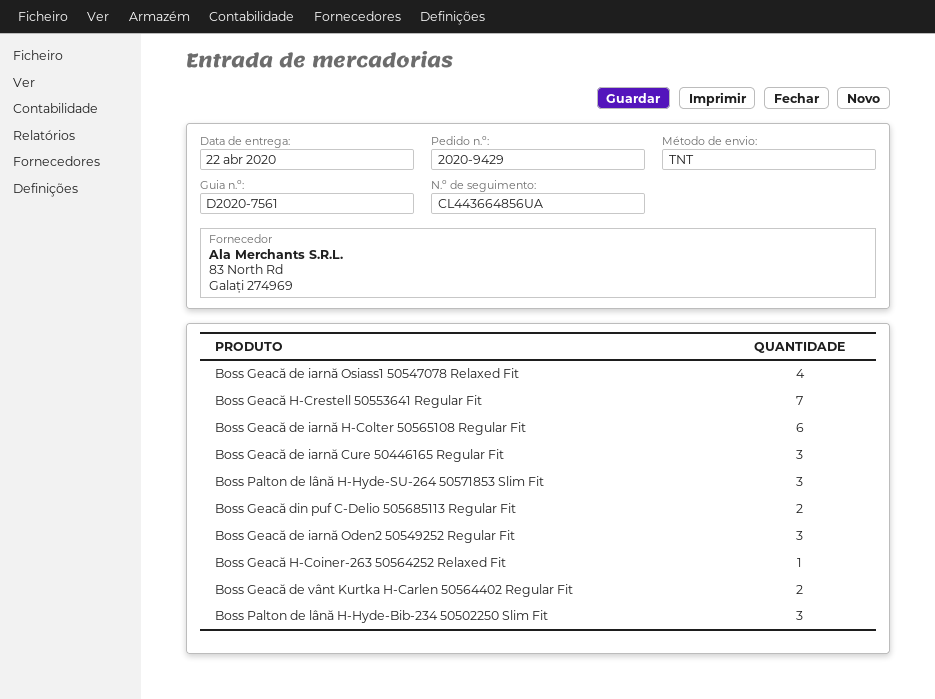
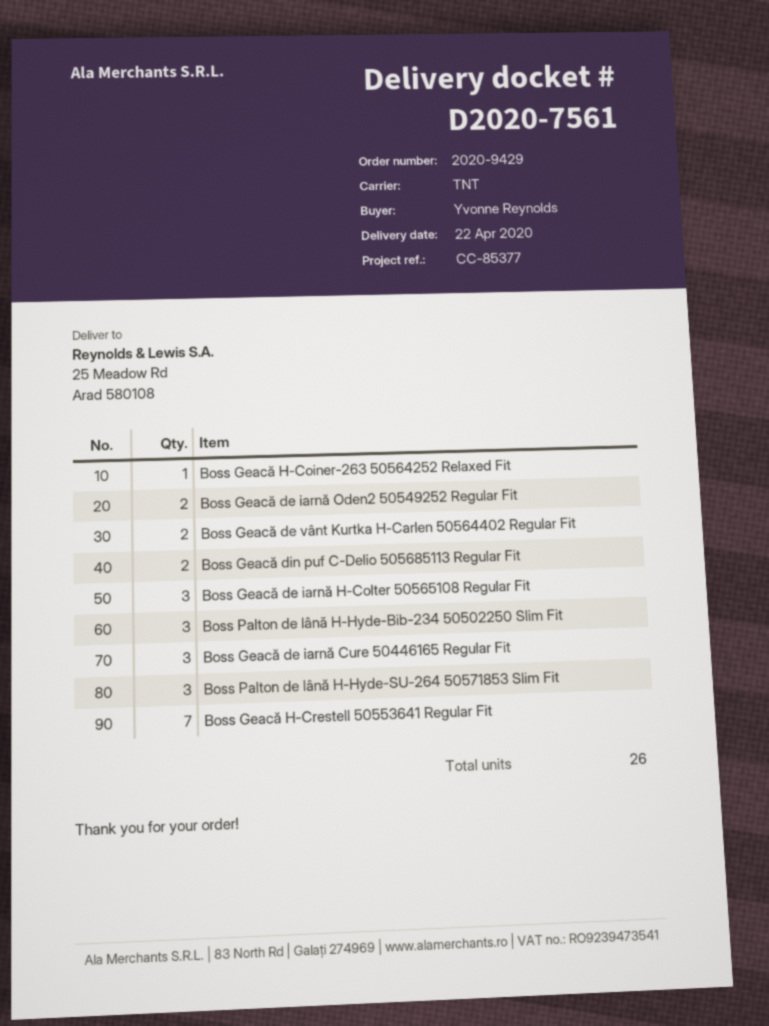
Boss Geacă de iarnă Osiass1 50547078 Relaxed Fit: 4 -> none
Boss Geacă de iarnă H-Colter 50565108 Regular Fit: 6 -> 3
Boss Geacă de iarnă Oden2 50549252 Regular Fit: 3 -> 2

